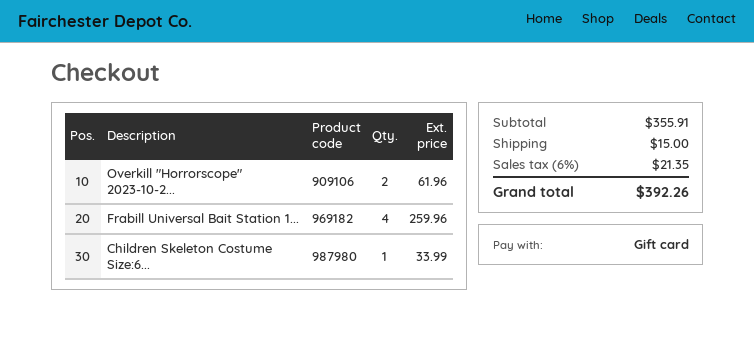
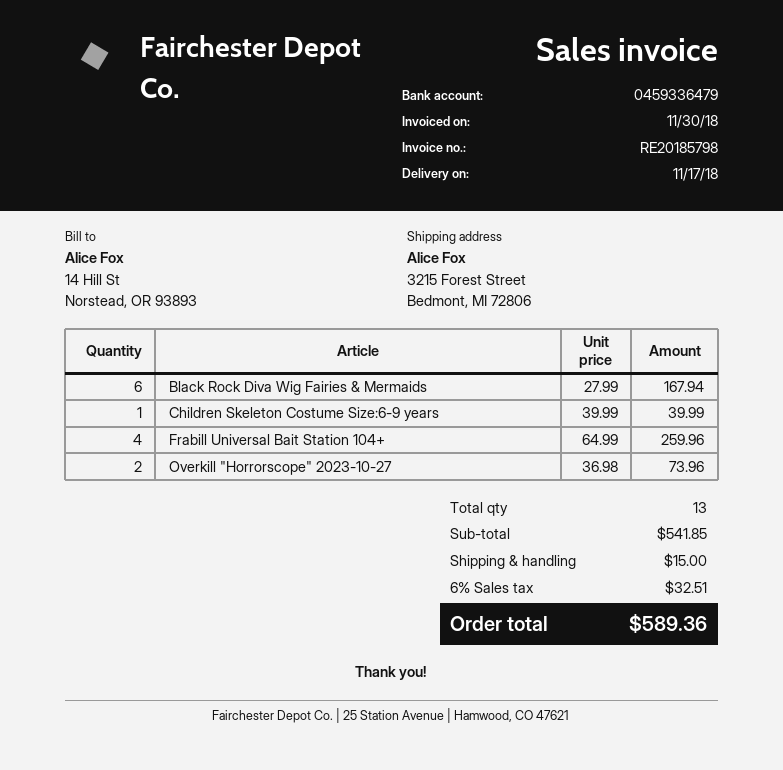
Overkill "Horrorscope" 2023-10-2...: 2 for 61.96 -> 2 for 73.96
Children Skeleton Costume Size:6...: 1 for 33.99 -> 1 for 39.99
Black Rock Diva Wig Fairies & Mermaids: none -> 6 for 167.94
subtotal: 355.91 -> 541.85
tax: 6% = 21.35 -> 6% = 32.51
total: 392.26 -> 589.36

